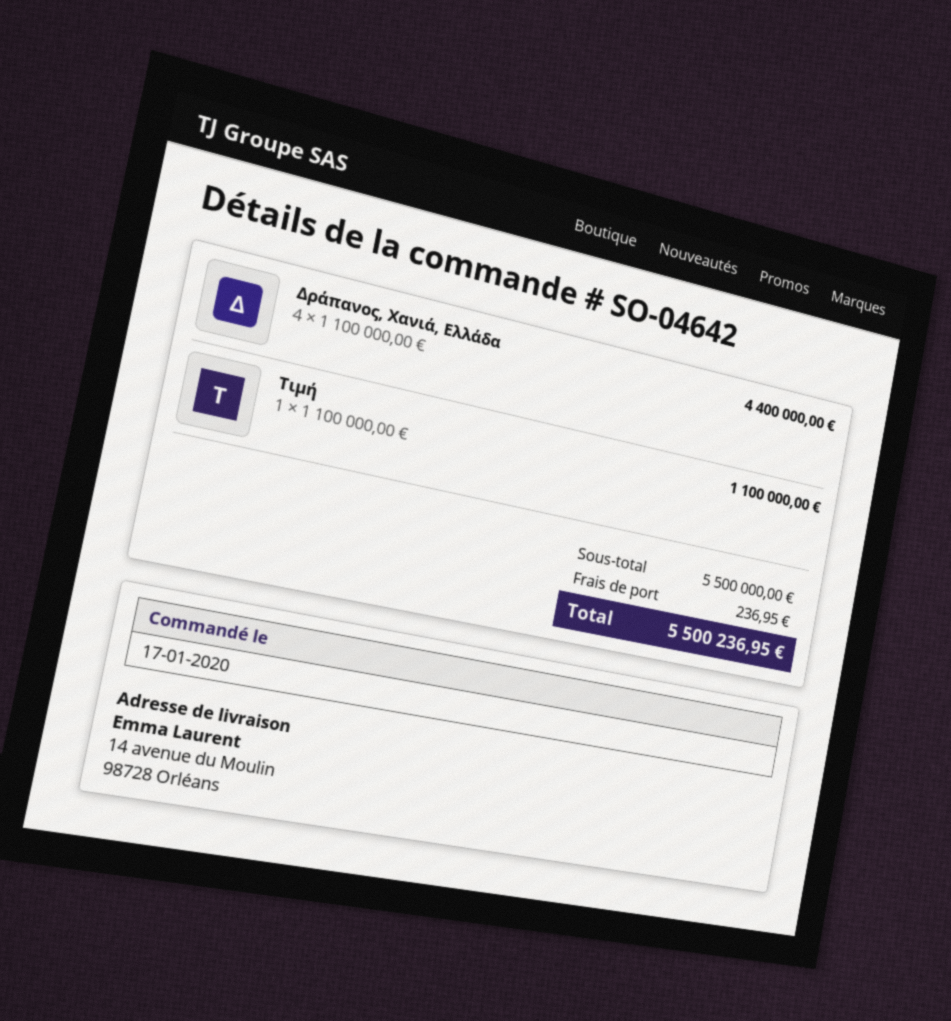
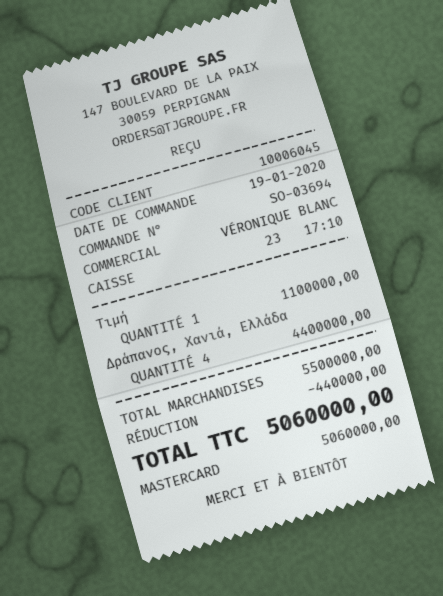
order number: SO-04642 -> SO-03694
order date: 2020-01-17 -> 2020-01-19
discount: none -> 440000.00
shipping: 236.95 -> none
total: 5500236.95 -> 5060000.00

